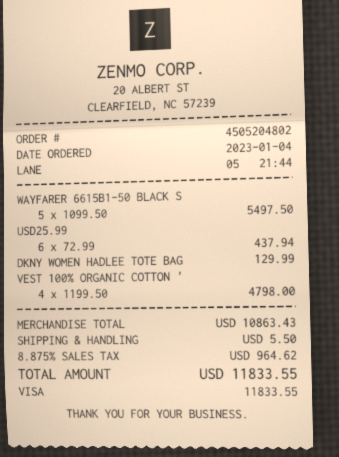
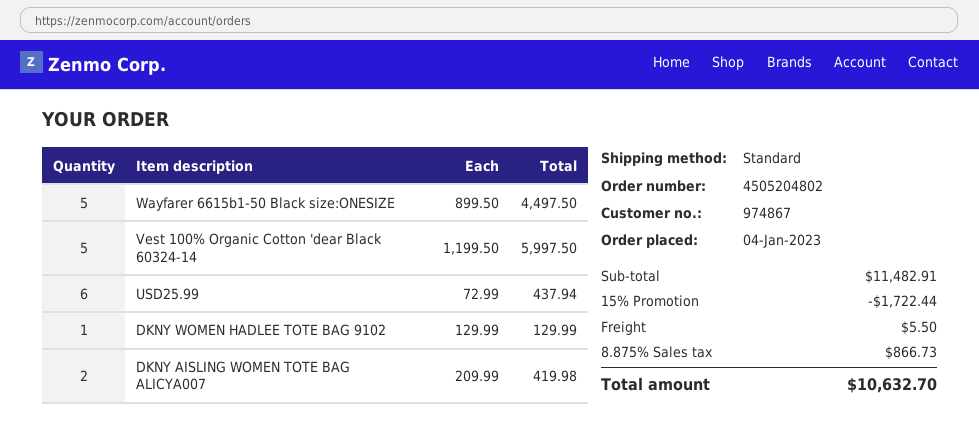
WAYFARER 6615B1-50 BLACK S: 5 x 1099.50 = 5497.50 -> 5 x 899.50 = 4497.50
VEST 100% ORGANIC COTTON ': 4 x 1199.50 = 4798.00 -> 5 x 1199.50 = 5997.50
DKNY AISLING WOMEN TOTE BAG ALICYA007: none -> 2 x 209.99 = 419.98
subtotal: 10863.43 -> 11482.91
discount: none -> 15% = 1722.44
tax: 8.875% = 964.62 -> 8.875% = 866.73
total: 11833.55 -> 10632.70

